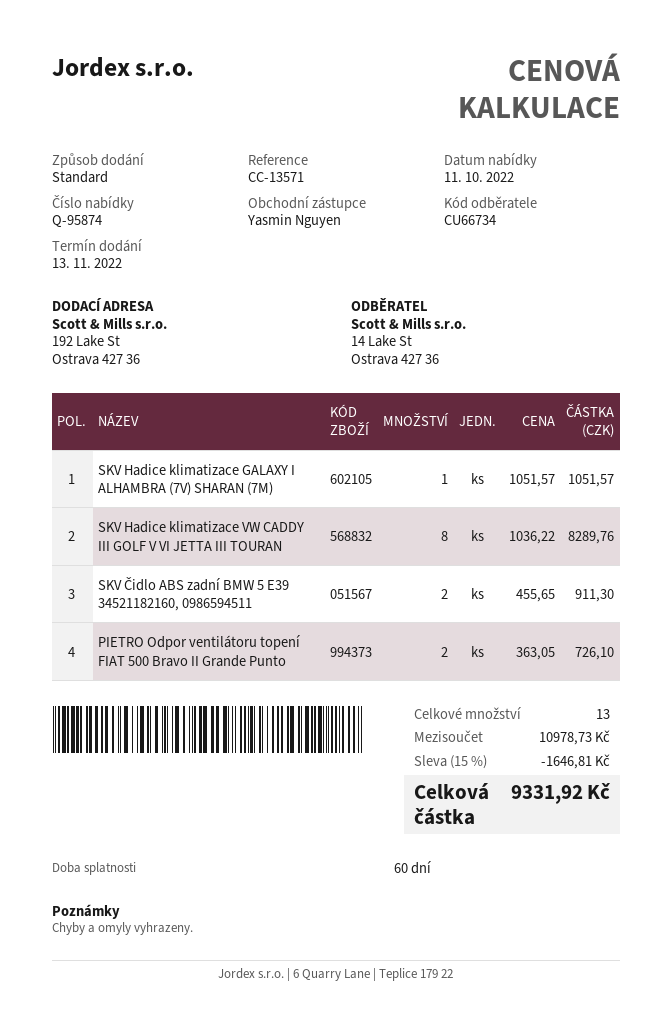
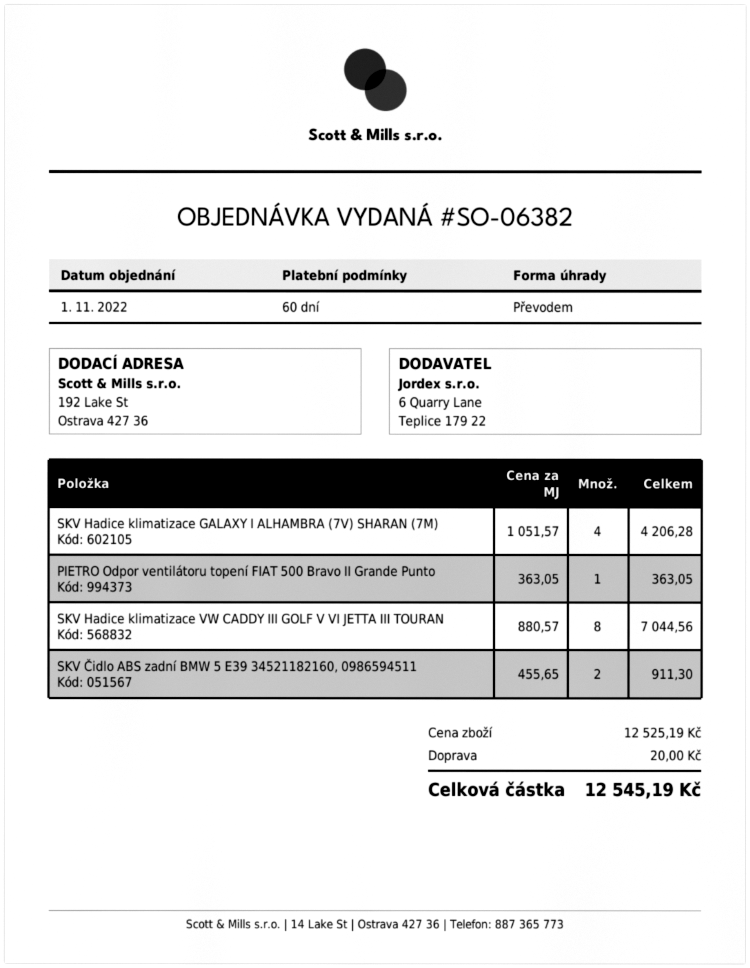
SKV Hadice klimatizace GALAXY I ALHAMBRA (7V) SHARAN (7M): 1 x 1051.57 = 1051.57 -> 4 x 1051.57 = 4206.28
SKV Hadice klimatizace VW CADDY III GOLF V VI JETTA III TOURAN: 8 x 1036.22 = 8289.76 -> 8 x 880.57 = 7044.56
PIETRO Odpor ventilátoru topení FIAT 500 Bravo II Grande Punto: 2 x 363.05 = 726.10 -> 1 x 363.05 = 363.05
subtotal: 10978.73 -> 12525.19
discount: 15% = 1646.81 -> none
shipping: none -> 20.00
total: 9331.92 -> 12545.19

